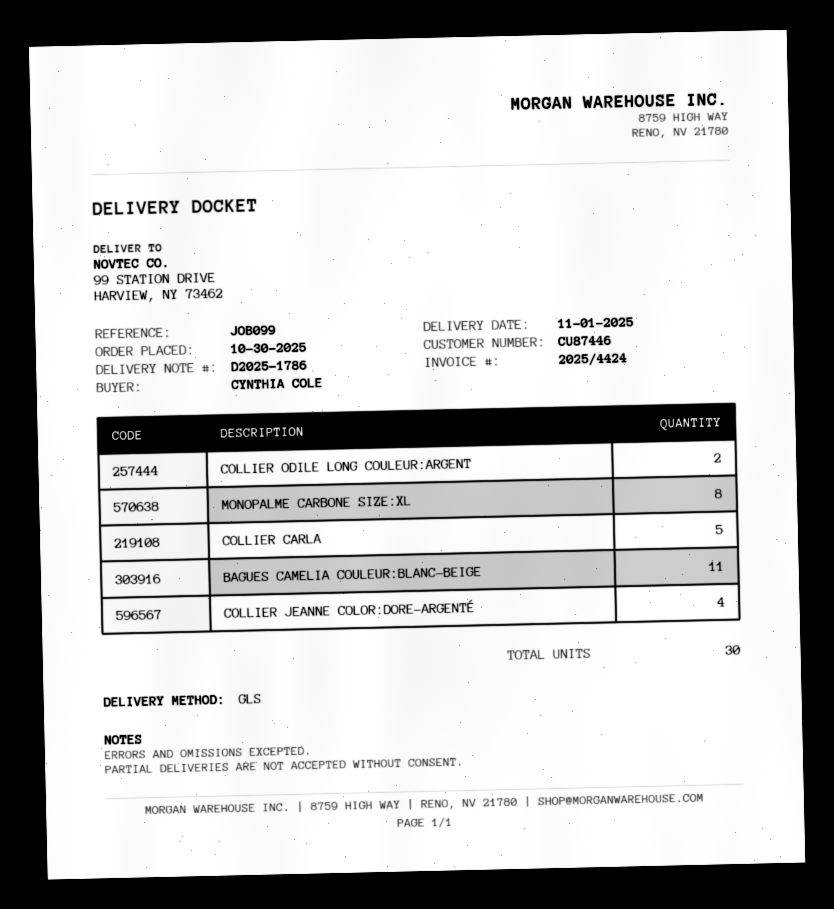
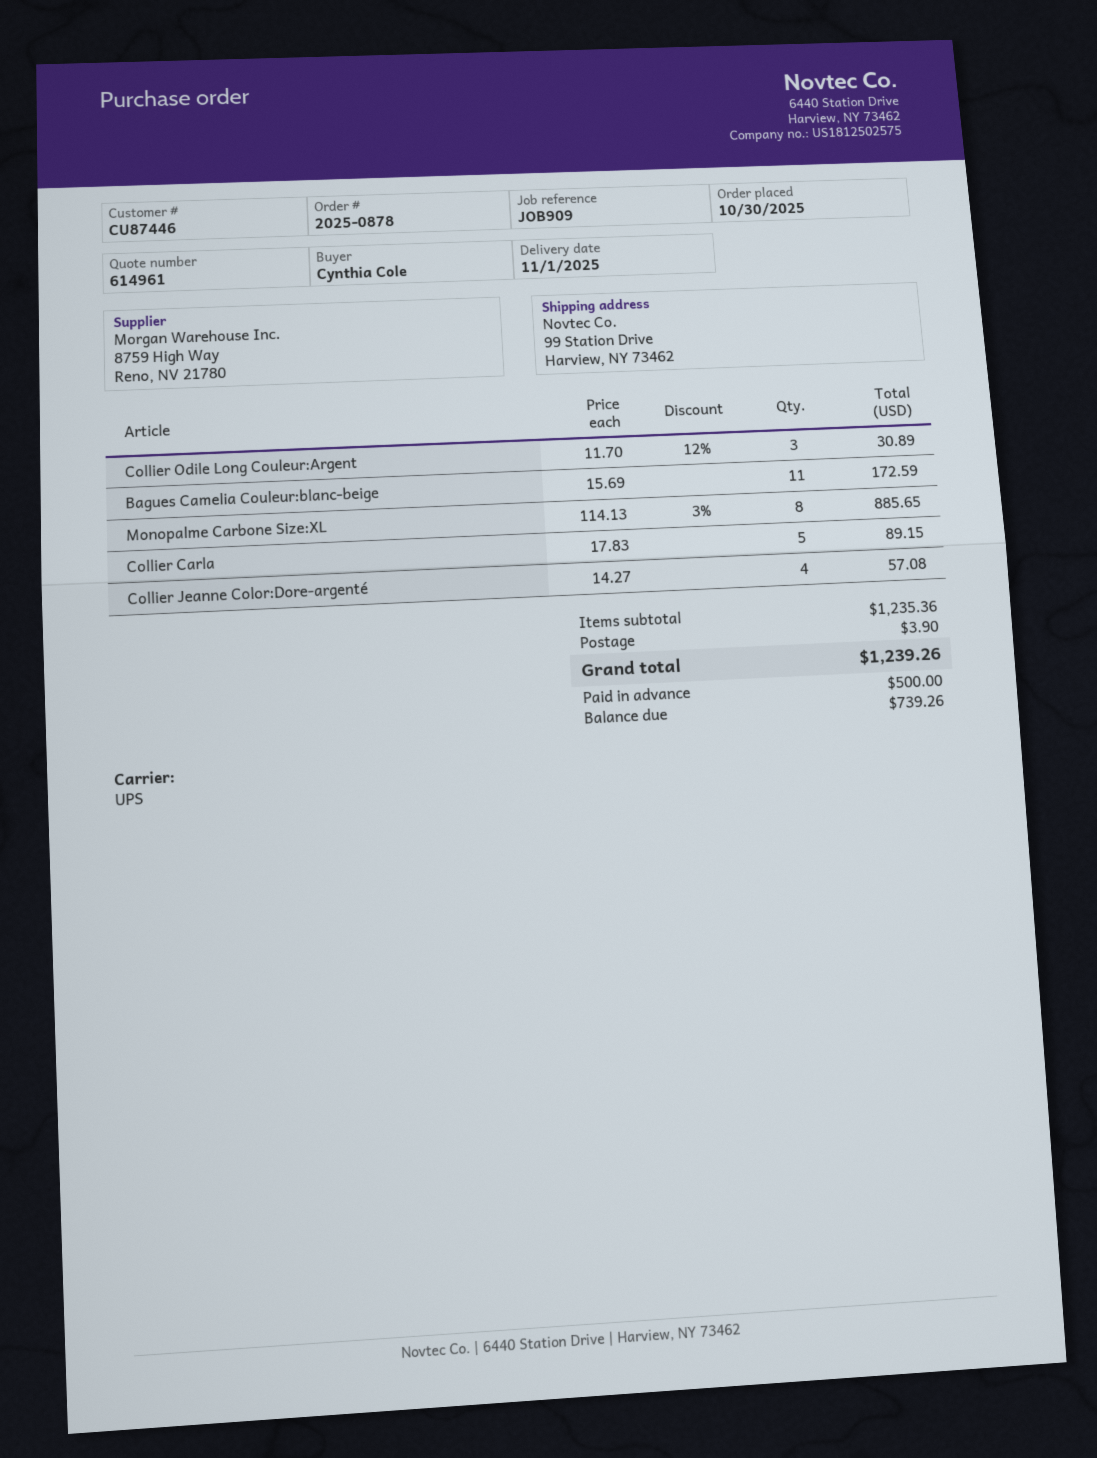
reference: JOB099 -> JOB909
shipping method: GLS -> UPS
COLLIER ODILE LONG COULEUR:ARGENT: 2 -> 3

